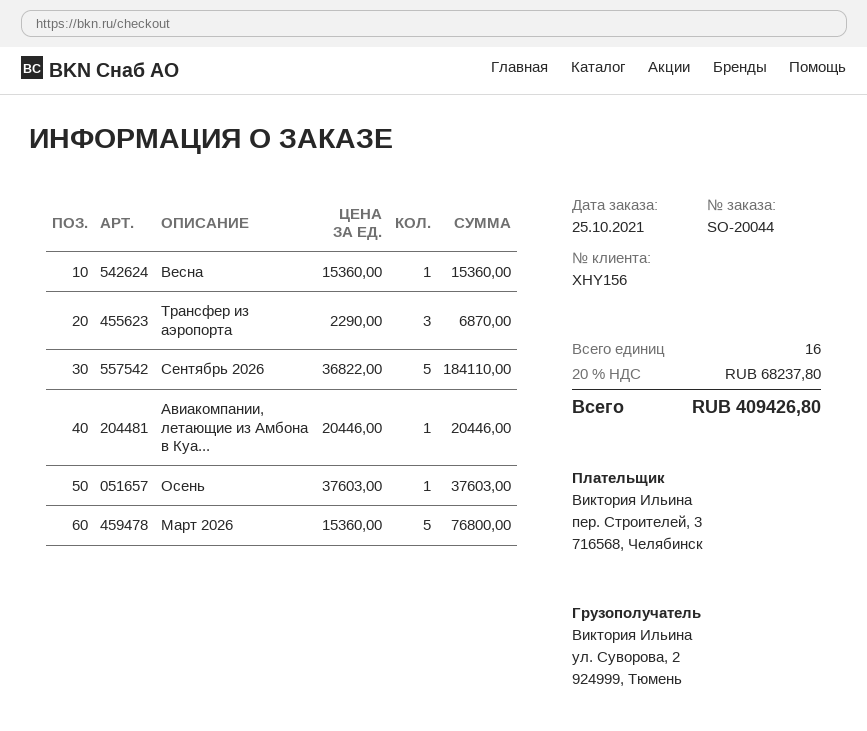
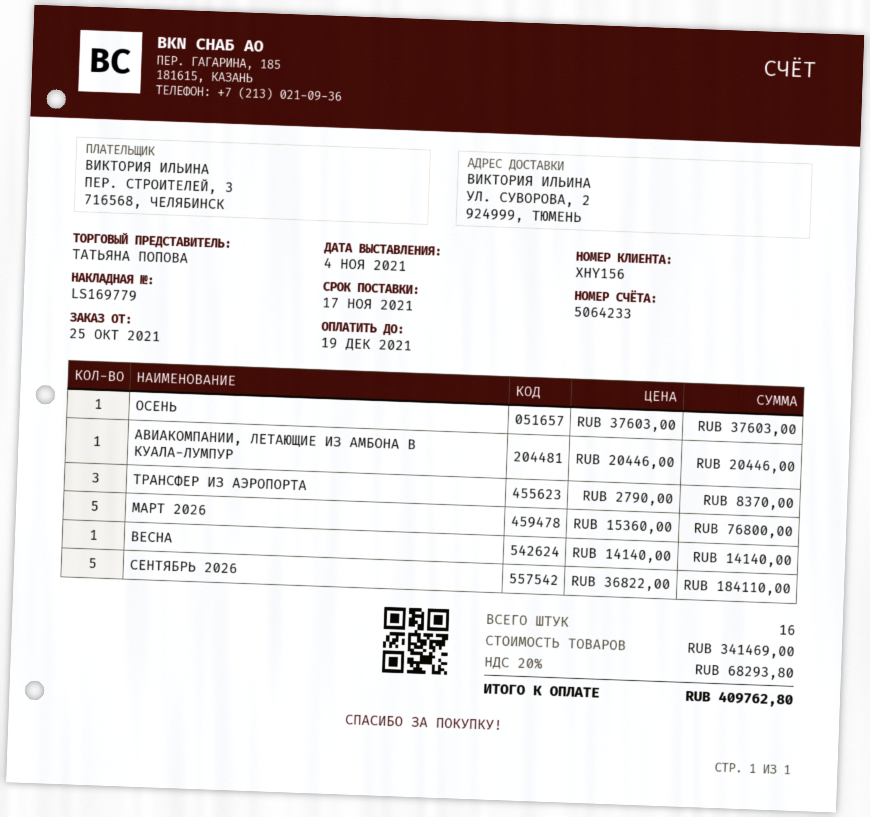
Весна: 1 x 15360.00 = 15360.00 -> 1 x 14140.00 = 14140.00
Трансфер из аэропорта: 3 x 2290.00 = 6870.00 -> 3 x 2790.00 = 8370.00
tax: 20% = 68237.80 -> 20% = 68293.80
total: 409426.80 -> 409762.80

